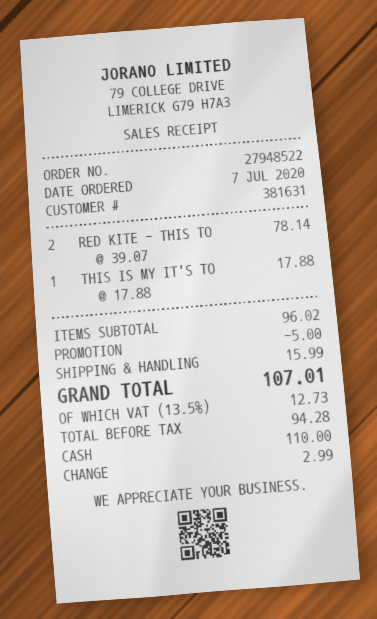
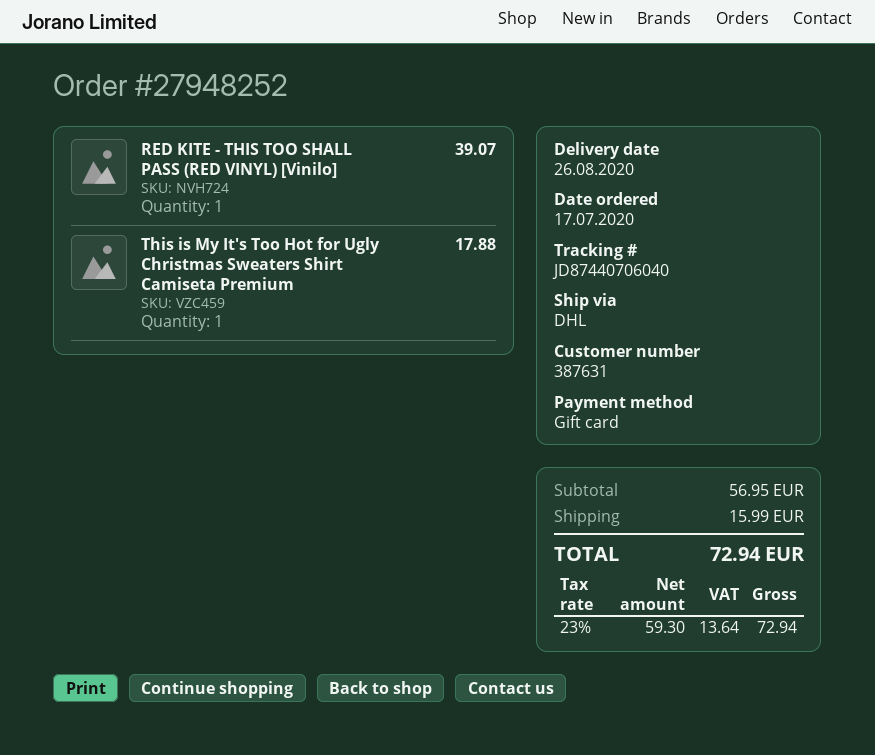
order number: 27948522 -> 27948252
order date: 2020-07-07 -> 2020-07-17
customer number: 381631 -> 387631
payment method: cash -> gift card
RED KITE - THIS TO: 2 for 78.14 -> 1 for 39.07
subtotal: 96.02 -> 56.95
discount: 5.00 -> none
net: 94.28 -> 59.30
tax: 13.5% = 12.73 -> 23% = 13.64
total: 107.01 -> 72.94

